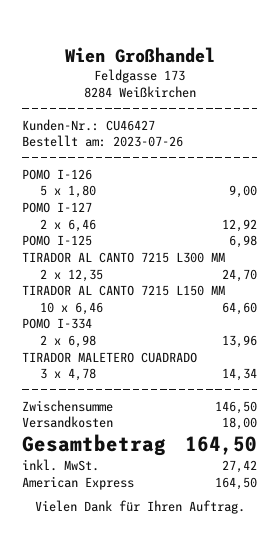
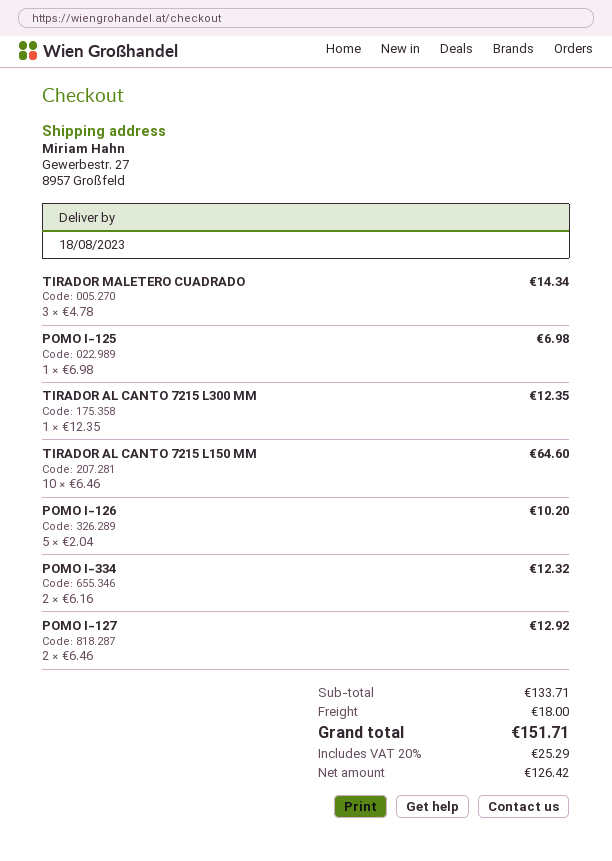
POMO I-126: 5 x 1.80 = 9.00 -> 5 x 2.04 = 10.20
TIRADOR AL CANTO 7215 L300 MM: 2 x 12.35 = 24.70 -> 1 x 12.35 = 12.35
POMO I-334: 2 x 6.98 = 13.96 -> 2 x 6.16 = 12.32
subtotal: 146.50 -> 133.71
tax: 27.42 -> 25.29
total: 164.50 -> 151.71

